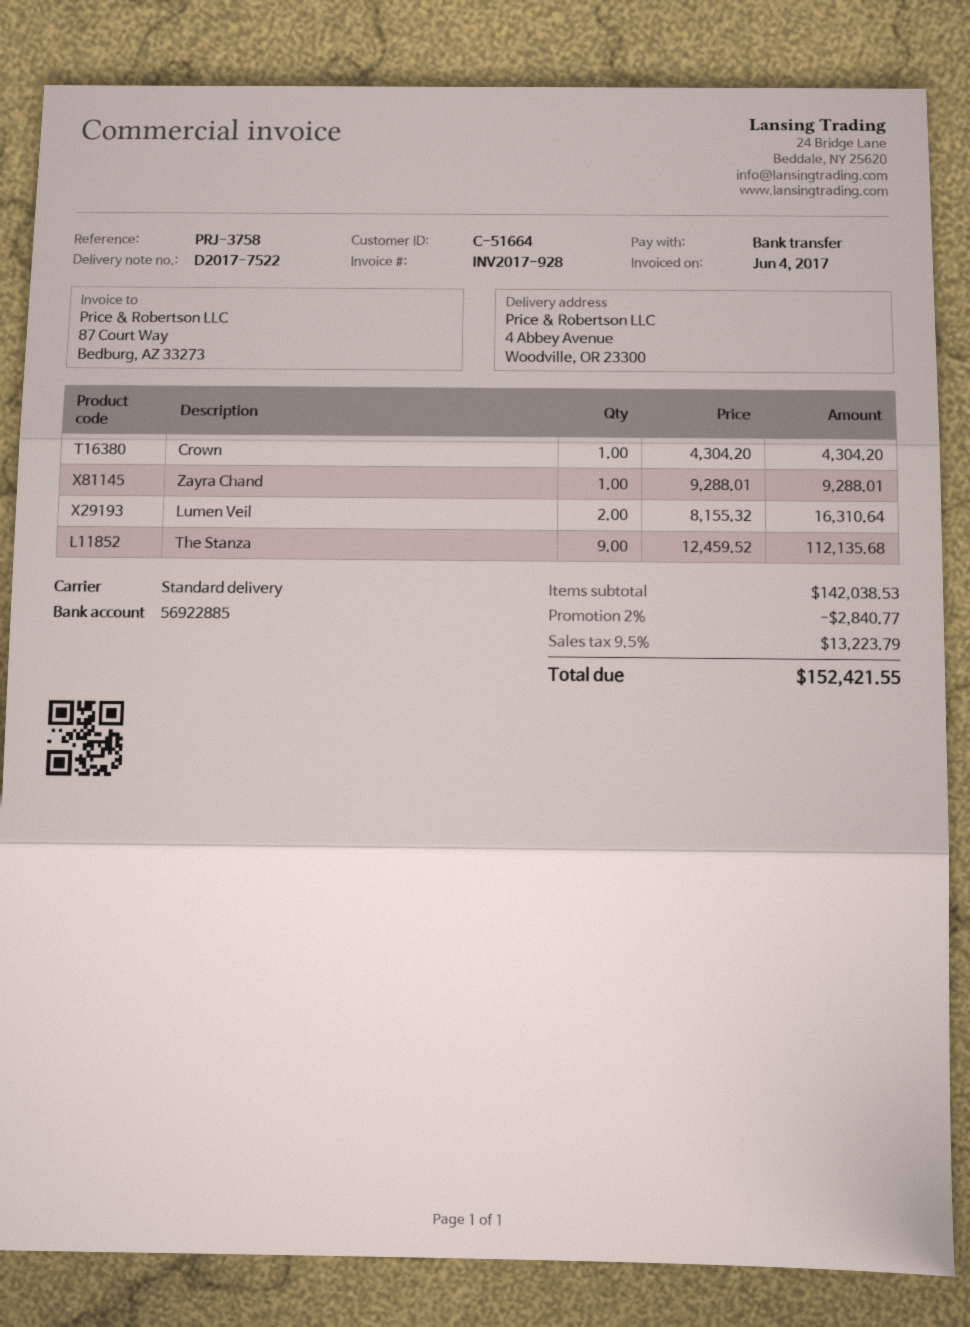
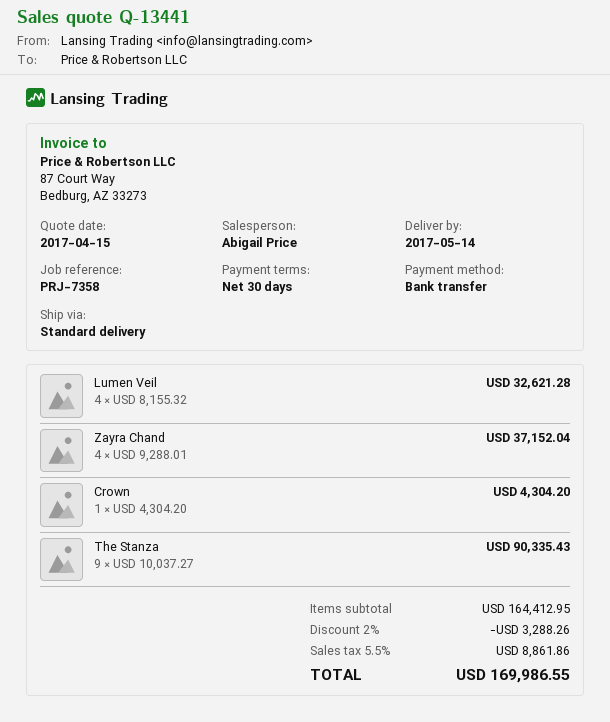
reference: PRJ-3758 -> PRJ-7358
Zayra Chand: 1 x 9288.01 = 9288.01 -> 4 x 9288.01 = 37152.04
Lumen Veil: 2 x 8155.32 = 16310.64 -> 4 x 8155.32 = 32621.28
The Stanza: 9 x 12459.52 = 112135.68 -> 9 x 10037.27 = 90335.43
subtotal: 142038.53 -> 164412.95
discount: 2% = 2840.77 -> 2% = 3288.26
tax: 9.5% = 13223.79 -> 5.5% = 8861.86
total: 152421.55 -> 169986.55

